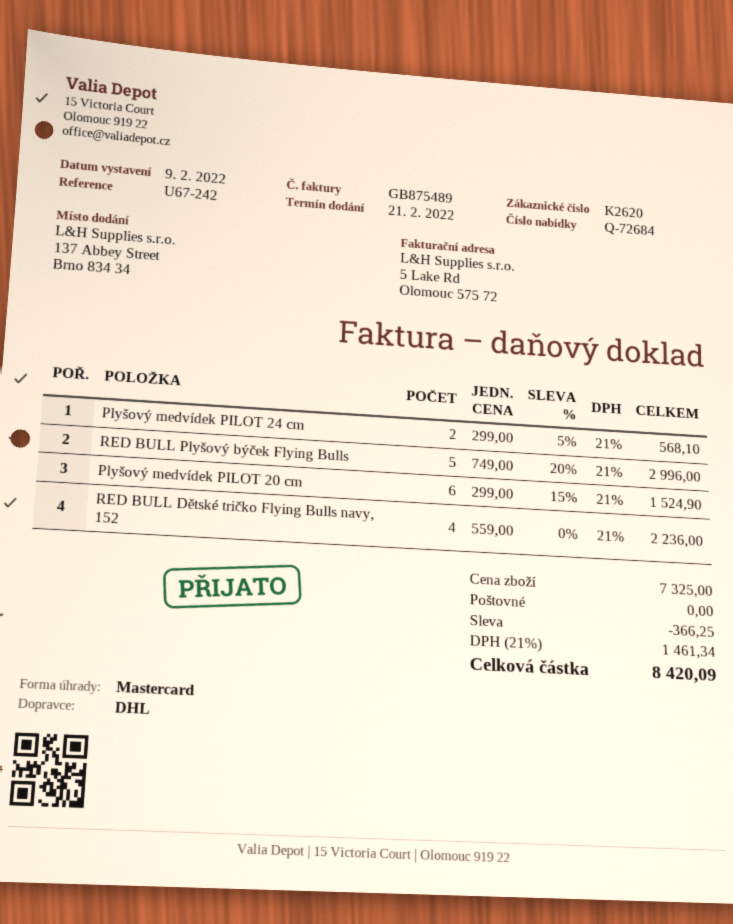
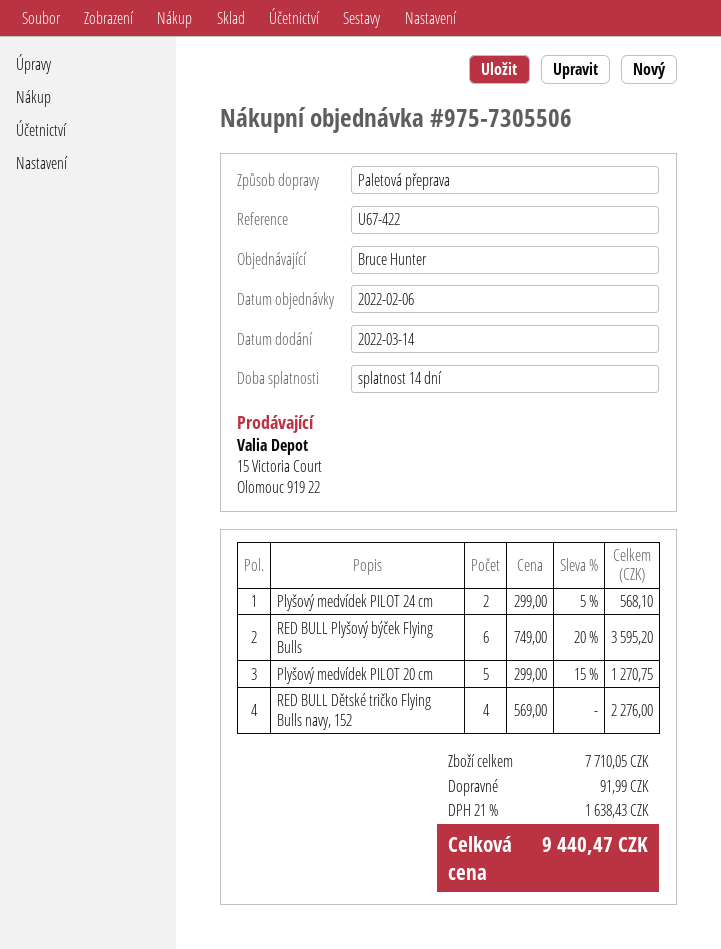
delivery date: 2022-02-21 -> 2022-03-14
reference: U67-242 -> U67-422
shipping method: DHL -> pallet freight
RED BULL Plyšový býček Flying Bulls: 5 x 749.00 - 20% = 2996.00 -> 6 x 749.00 - 20% = 3595.20
Plyšový medvídek PILOT 20 cm: 6 x 299.00 - 15% = 1524.90 -> 5 x 299.00 - 15% = 1270.75
RED BULL Dětské tričko Flying Bulls navy, 152: 4 x 559.00 = 2236.00 -> 4 x 569.00 = 2276.00
subtotal: 7325.00 -> 7710.05
discount: 366.25 -> none
shipping: 0.00 -> 91.99
tax: 21% = 1461.34 -> 21% = 1638.43
total: 8420.09 -> 9440.47

